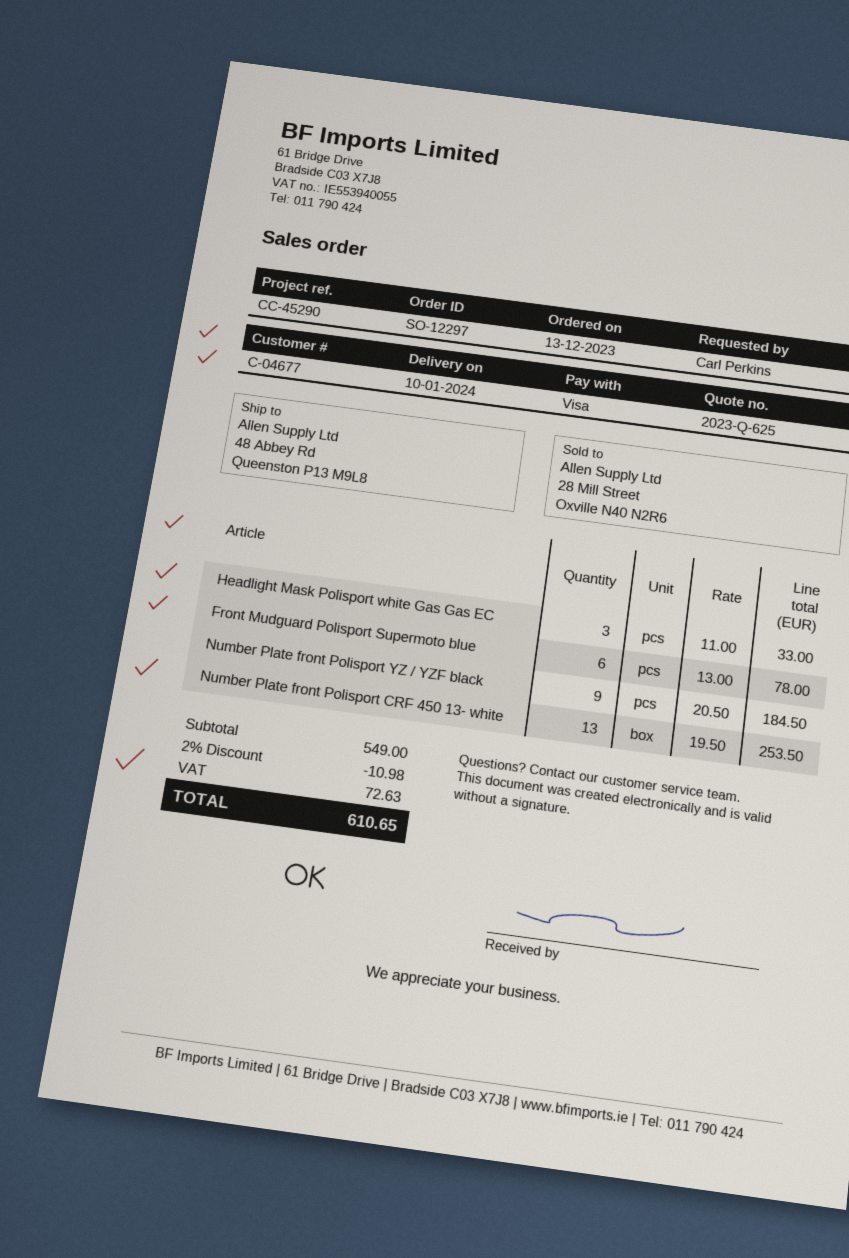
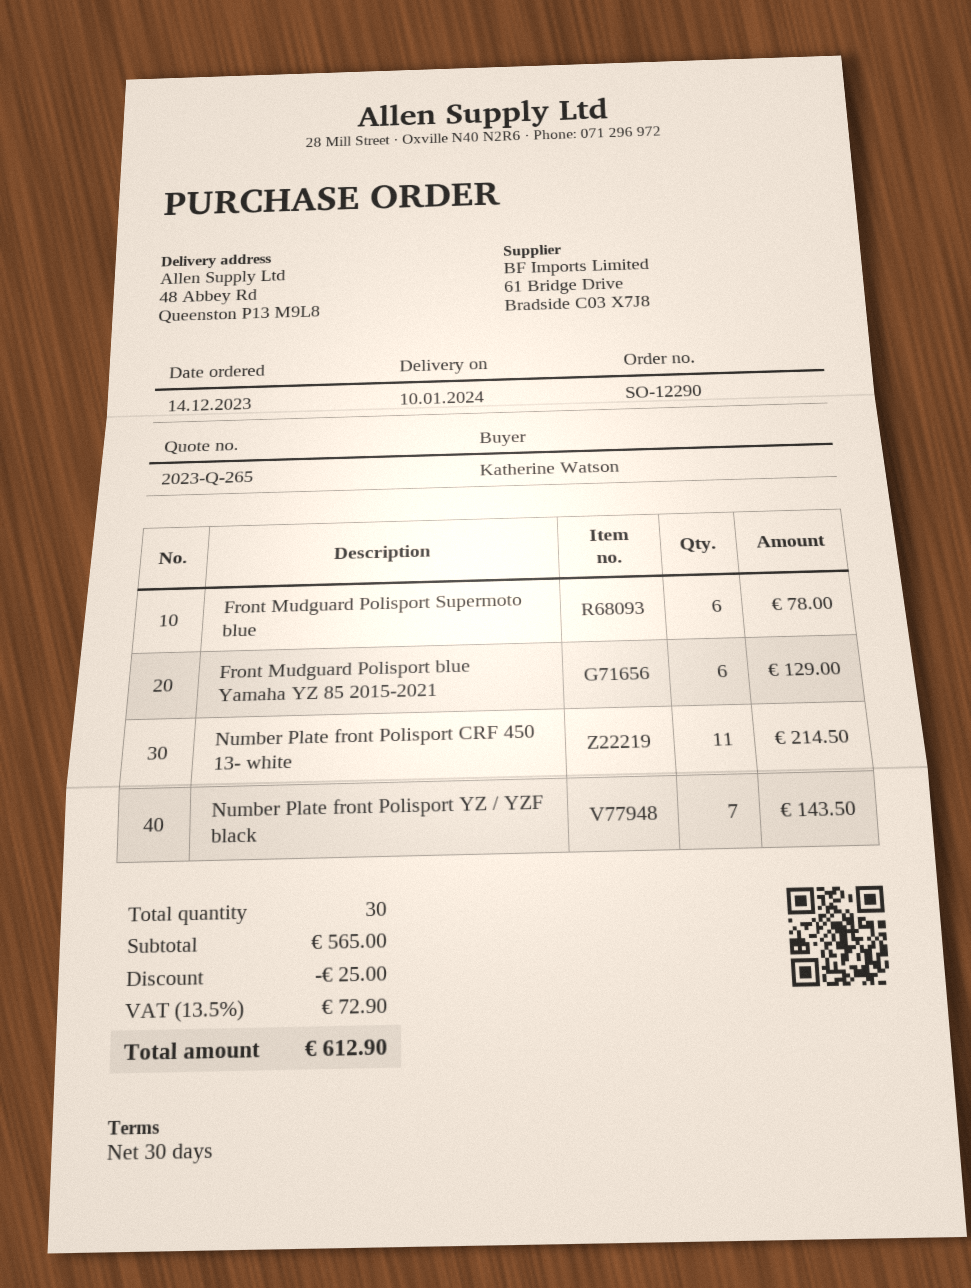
quote number: 2023-Q-625 -> 2023-Q-265
order number: SO-12297 -> SO-12290
order date: 2023-12-13 -> 2023-12-14
ordered by: Carl Perkins -> Katherine Watson
Headlight Mask Polisport white Gas Gas EC: 3 for 33.00 -> none
Number Plate front Polisport YZ / YZF black: 9 for 184.50 -> 7 for 143.50
Number Plate front Polisport CRF 450 13- white: 13 for 253.50 -> 11 for 214.50
Front Mudguard Polisport blue Yamaha YZ 85 2015-2021: none -> 6 for 129.00
subtotal: 549.00 -> 565.00
discount: 10.98 -> 25.00
tax: 72.63 -> 72.90
total: 610.65 -> 612.90

